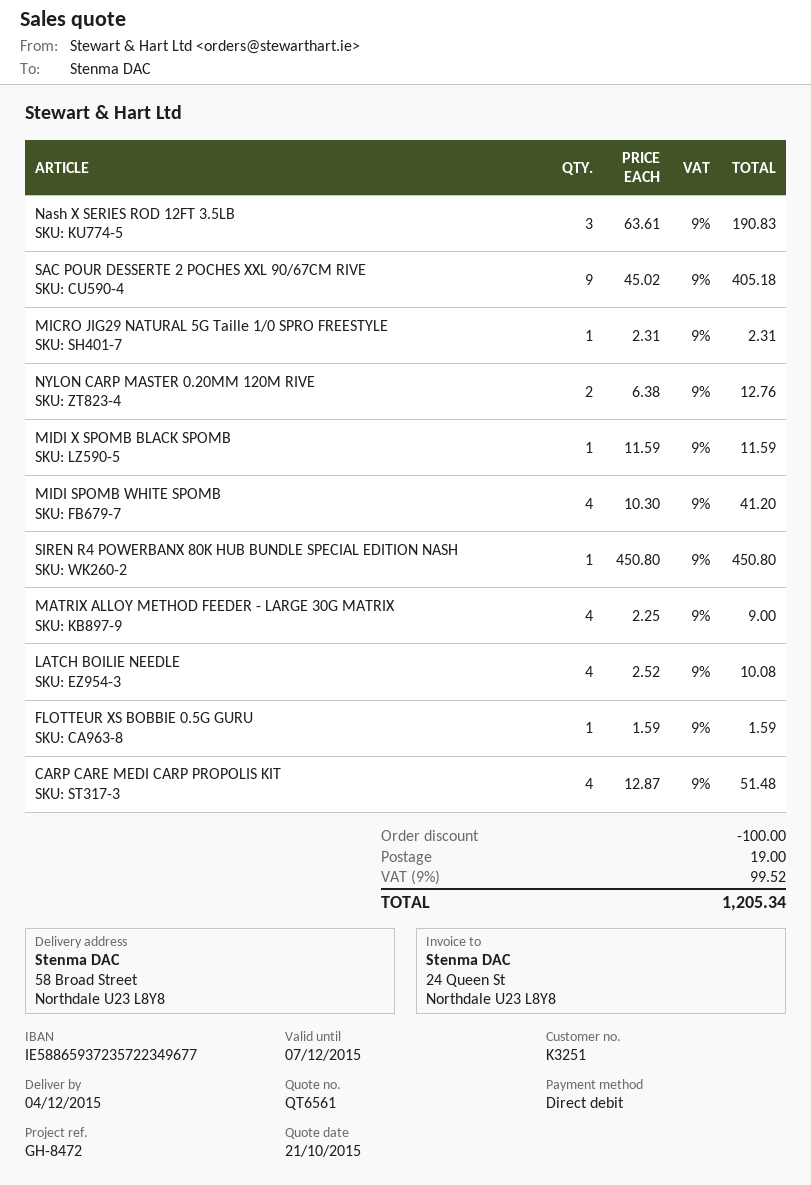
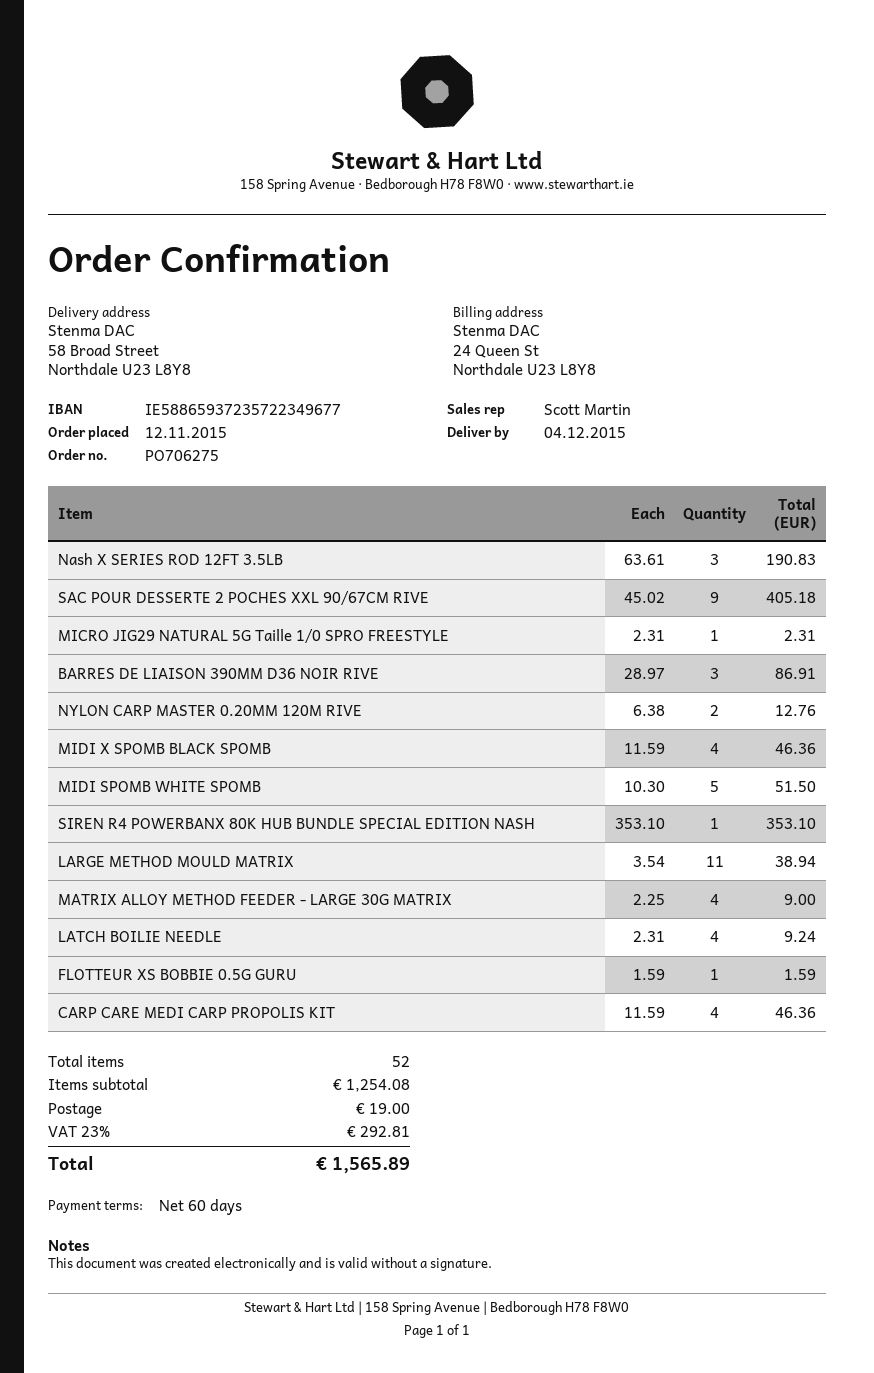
MIDI X SPOMB BLACK SPOMB: 1 x 11.59 = 11.59 -> 4 x 11.59 = 46.36
MIDI SPOMB WHITE SPOMB: 4 x 10.30 = 41.20 -> 5 x 10.30 = 51.50
SIREN R4 POWERBANX 80K HUB BUNDLE SPECIAL EDITION NASH: 1 x 450.80 = 450.80 -> 1 x 353.10 = 353.10
LATCH BOILIE NEEDLE: 4 x 2.52 = 10.08 -> 4 x 2.31 = 9.24
CARP CARE MEDI CARP PROPOLIS KIT: 4 x 12.87 = 51.48 -> 4 x 11.59 = 46.36
BARRES DE LIAISON 390MM D36 NOIR RIVE: none -> 3 x 28.97 = 86.91
LARGE METHOD MOULD MATRIX: none -> 11 x 3.54 = 38.94
discount: 100.00 -> none
tax: 9% = 99.52 -> 23% = 292.81
total: 1205.34 -> 1565.89

